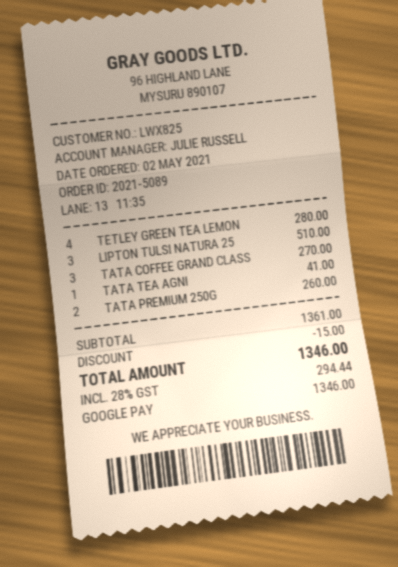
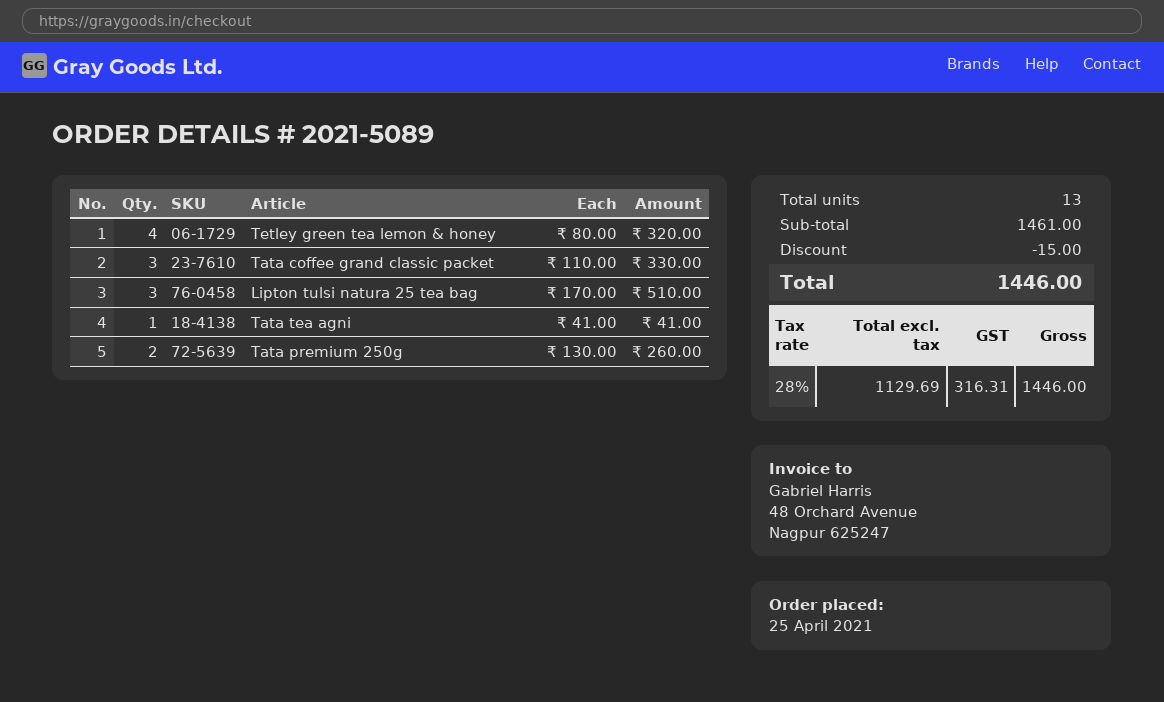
order date: 2021-05-02 -> 2021-04-25
TETLEY GREEN TEA LEMON: 4 for 280.00 -> 4 for 320.00
TATA COFFEE GRAND CLASS: 3 for 270.00 -> 3 for 330.00
subtotal: 1361.00 -> 1461.00
tax: 28% = 294.44 -> 28% = 316.31
total: 1346.00 -> 1446.00

